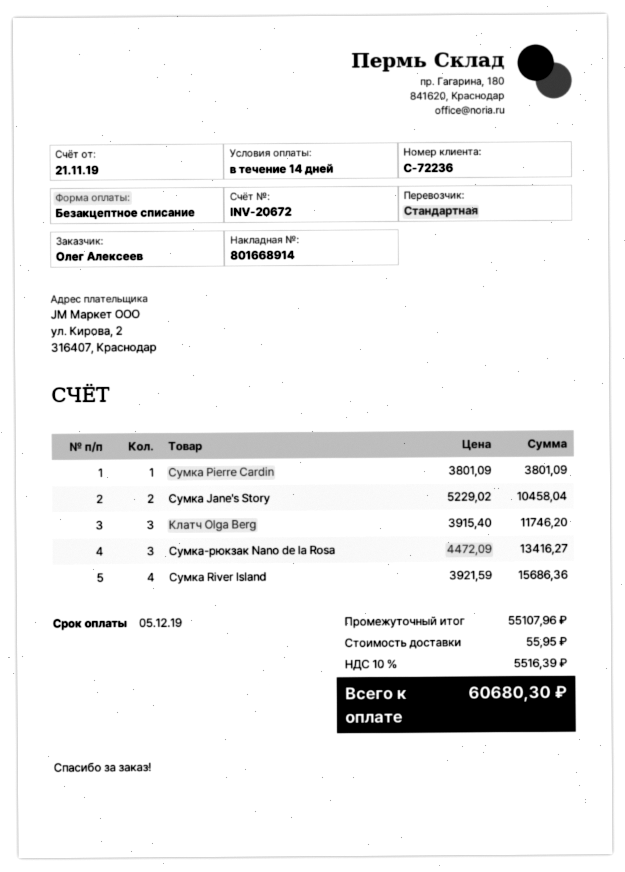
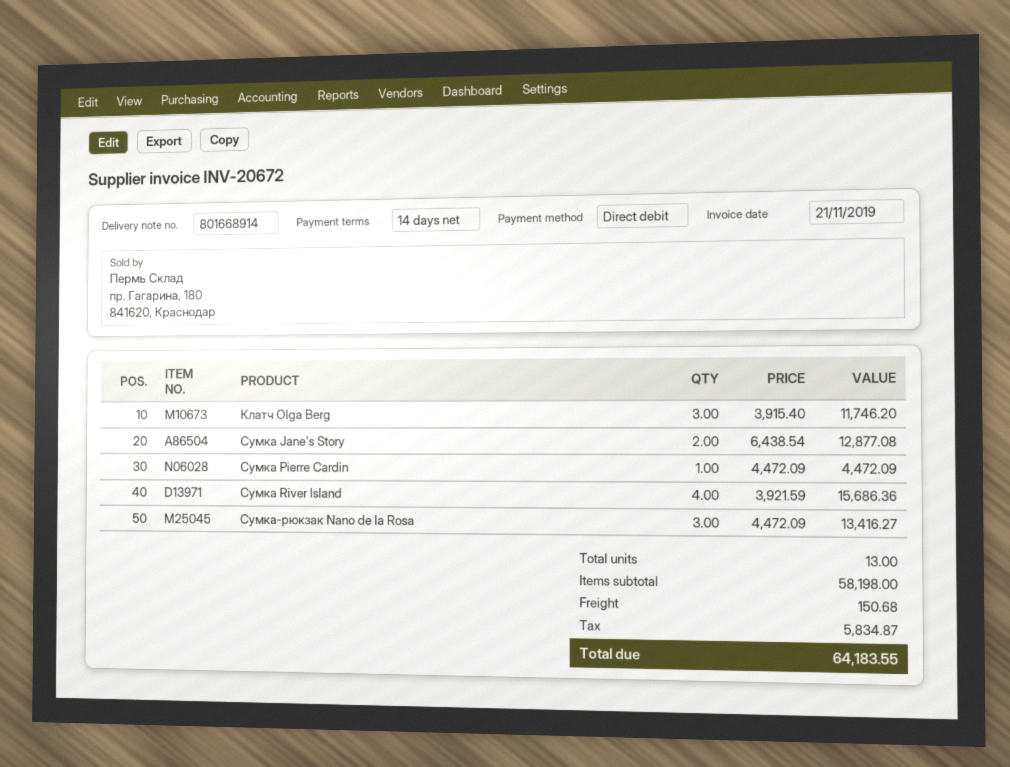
Сумка Pierre Cardin: 1 x 3801.09 = 3801.09 -> 1 x 4472.09 = 4472.09
Сумка Jane's Story: 2 x 5229.02 = 10458.04 -> 2 x 6438.54 = 12877.08
subtotal: 55107.96 -> 58198.00
shipping: 55.95 -> 150.68
tax: 5516.39 -> 5834.87
total: 60680.30 -> 64183.55

